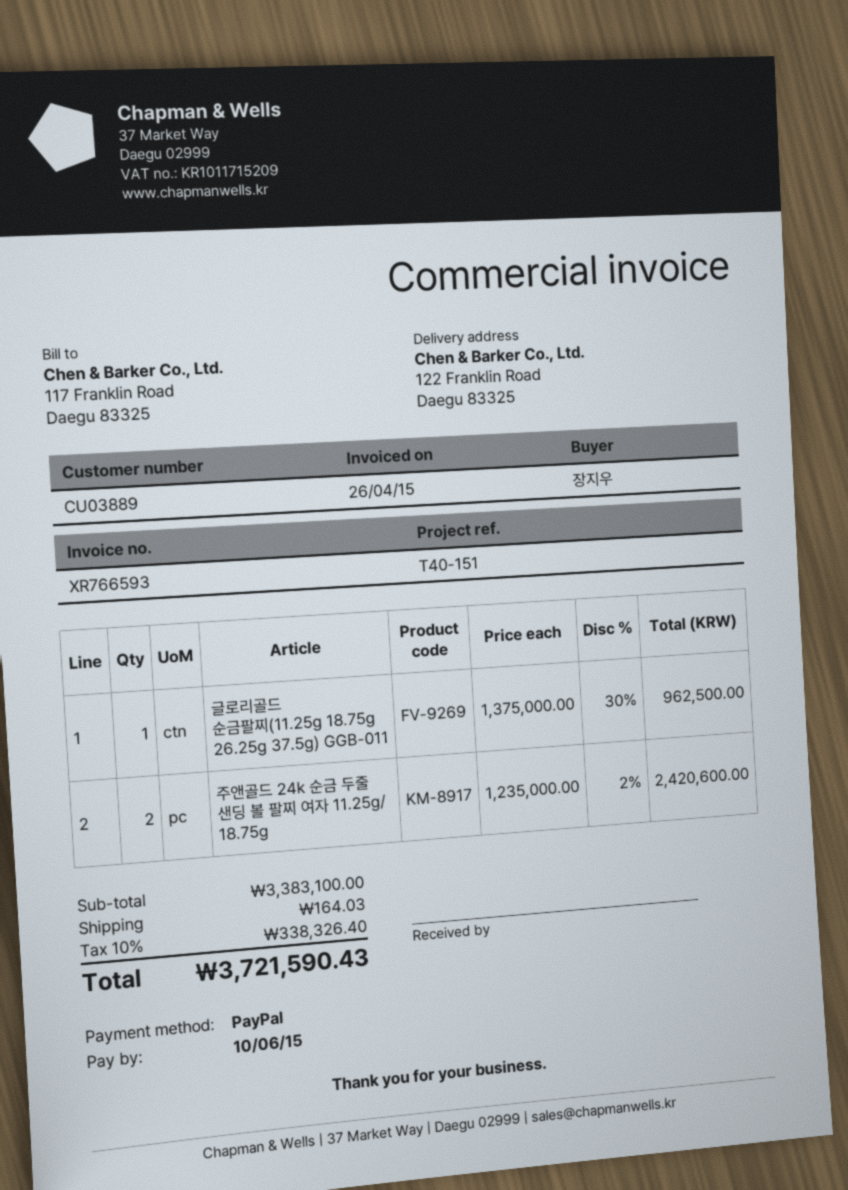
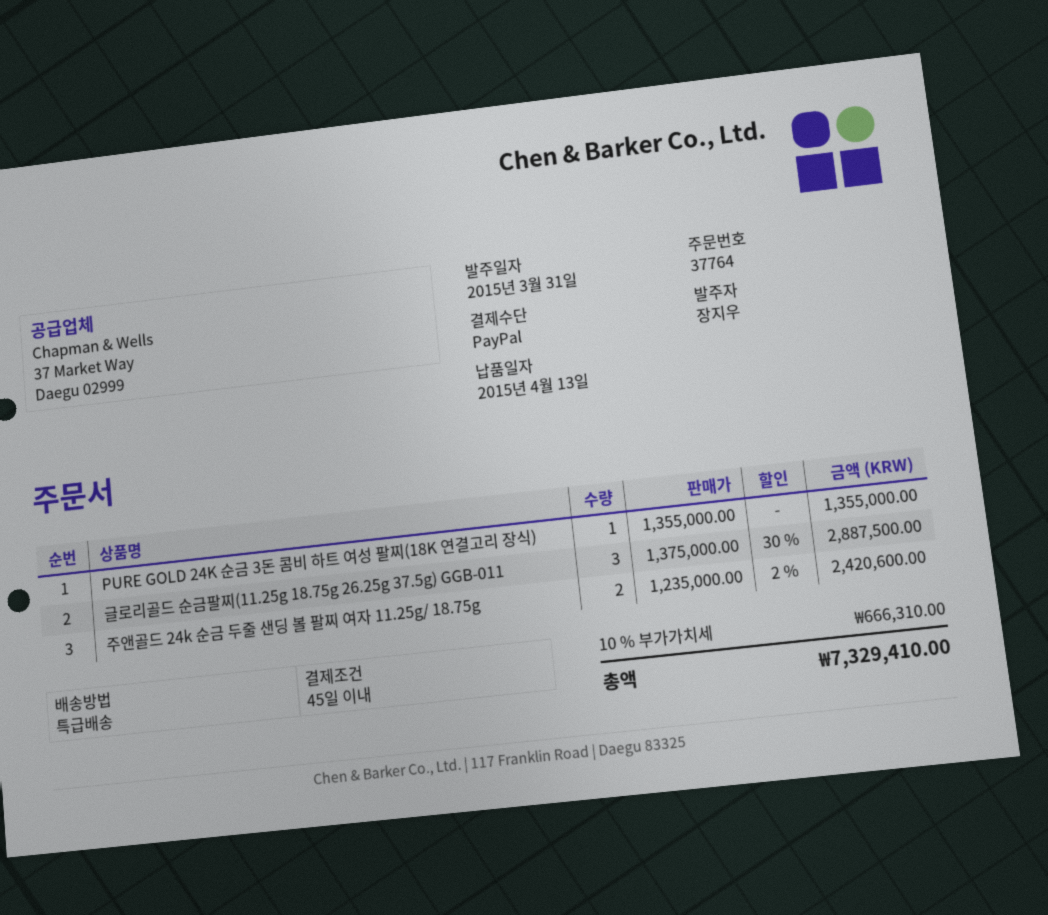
글로리골드 순금팔찌(11.25g 18.75g 26.25g 37.5g) GGB-011: 1 x 1375000.00 - 30% = 962500.00 -> 3 x 1375000.00 - 30% = 2887500.00
PURE GOLD 24K 순금 3돈 콤비 하트 여성 팔찌(18K 연결고리 장식): none -> 1 x 1355000.00 = 1355000.00
shipping: 164.03 -> none
tax: 10% = 338326.40 -> 10% = 666310.00
total: 3721590.43 -> 7329410.00

